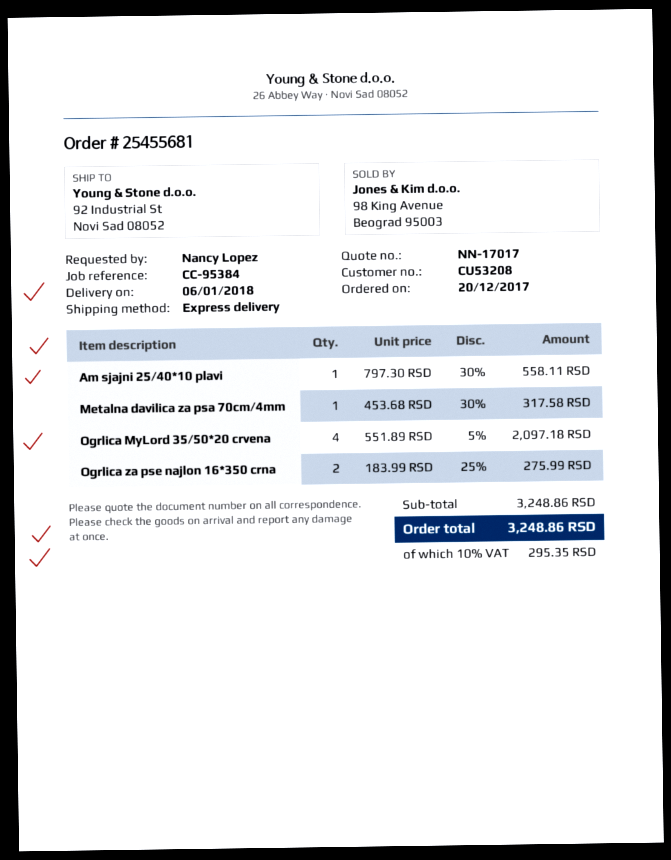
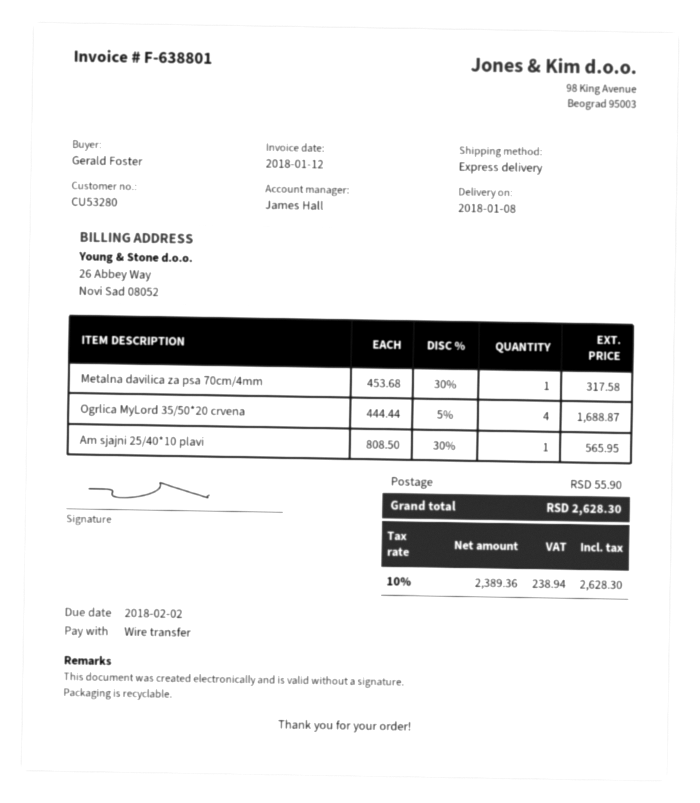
delivery date: 2018-01-06 -> 2018-01-08
customer number: CU53208 -> CU53280
ordered by: Nancy Lopez -> Gerald Foster
Am sjajni 25/40*10 plavi: 1 x 797.30 - 30% = 558.11 -> 1 x 808.50 - 30% = 565.95
Ogrlica MyLord 35/50*20 crvena: 4 x 551.89 - 5% = 2097.18 -> 4 x 444.44 - 5% = 1688.87
Ogrlica za pse najlon 16*350 crna: 2 x 183.99 - 25% = 275.99 -> none
shipping: none -> 55.90
tax: 10% = 295.35 -> 10% = 238.94
total: 3248.86 -> 2628.30

